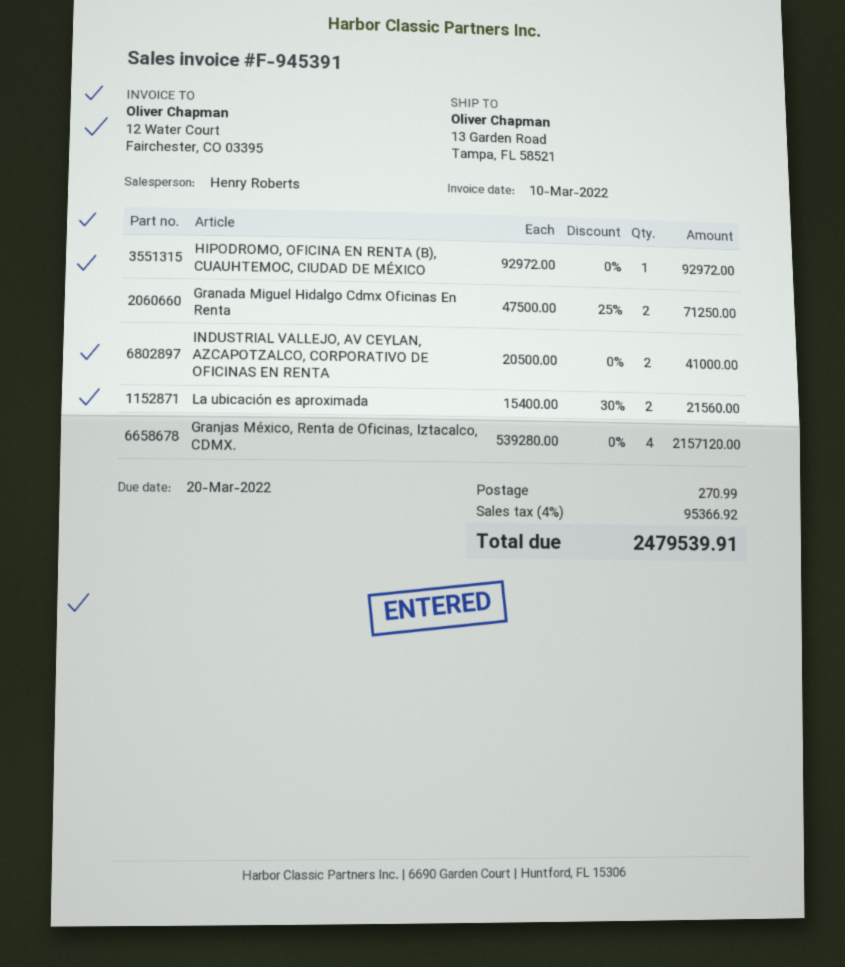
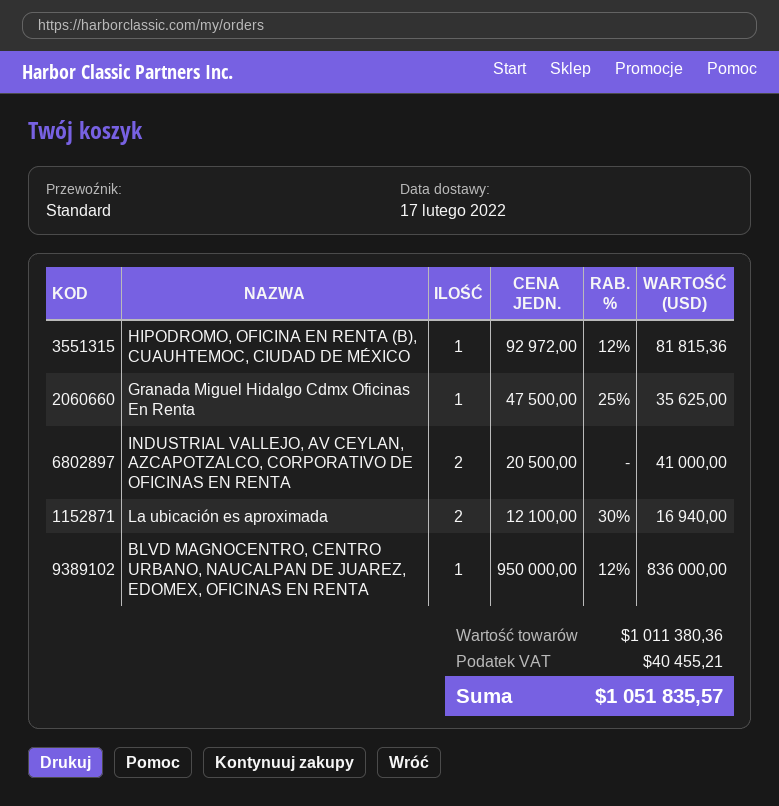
HIPODROMO, OFICINA EN RENTA (B), CUAUHTEMOC, CIUDAD DE MÉXICO: 1 x 92972.00 = 92972.00 -> 1 x 92972.00 - 12% = 81815.36
Granada Miguel Hidalgo Cdmx Oficinas En Renta: 2 x 47500.00 - 25% = 71250.00 -> 1 x 47500.00 - 25% = 35625.00
La ubicación es aproximada: 2 x 15400.00 - 30% = 21560.00 -> 2 x 12100.00 - 30% = 16940.00
Granjas México, Renta de Oficinas, Iztacalco, CDMX.: 4 x 539280.00 = 2157120.00 -> none
BLVD MAGNOCENTRO, CENTRO URBANO, NAUCALPAN DE JUAREZ, EDOMEX, OFICINAS EN RENTA: none -> 1 x 950000.00 - 12% = 836000.00
shipping: 270.99 -> none
tax: 95366.92 -> 40455.21
total: 2479539.91 -> 1051835.57

